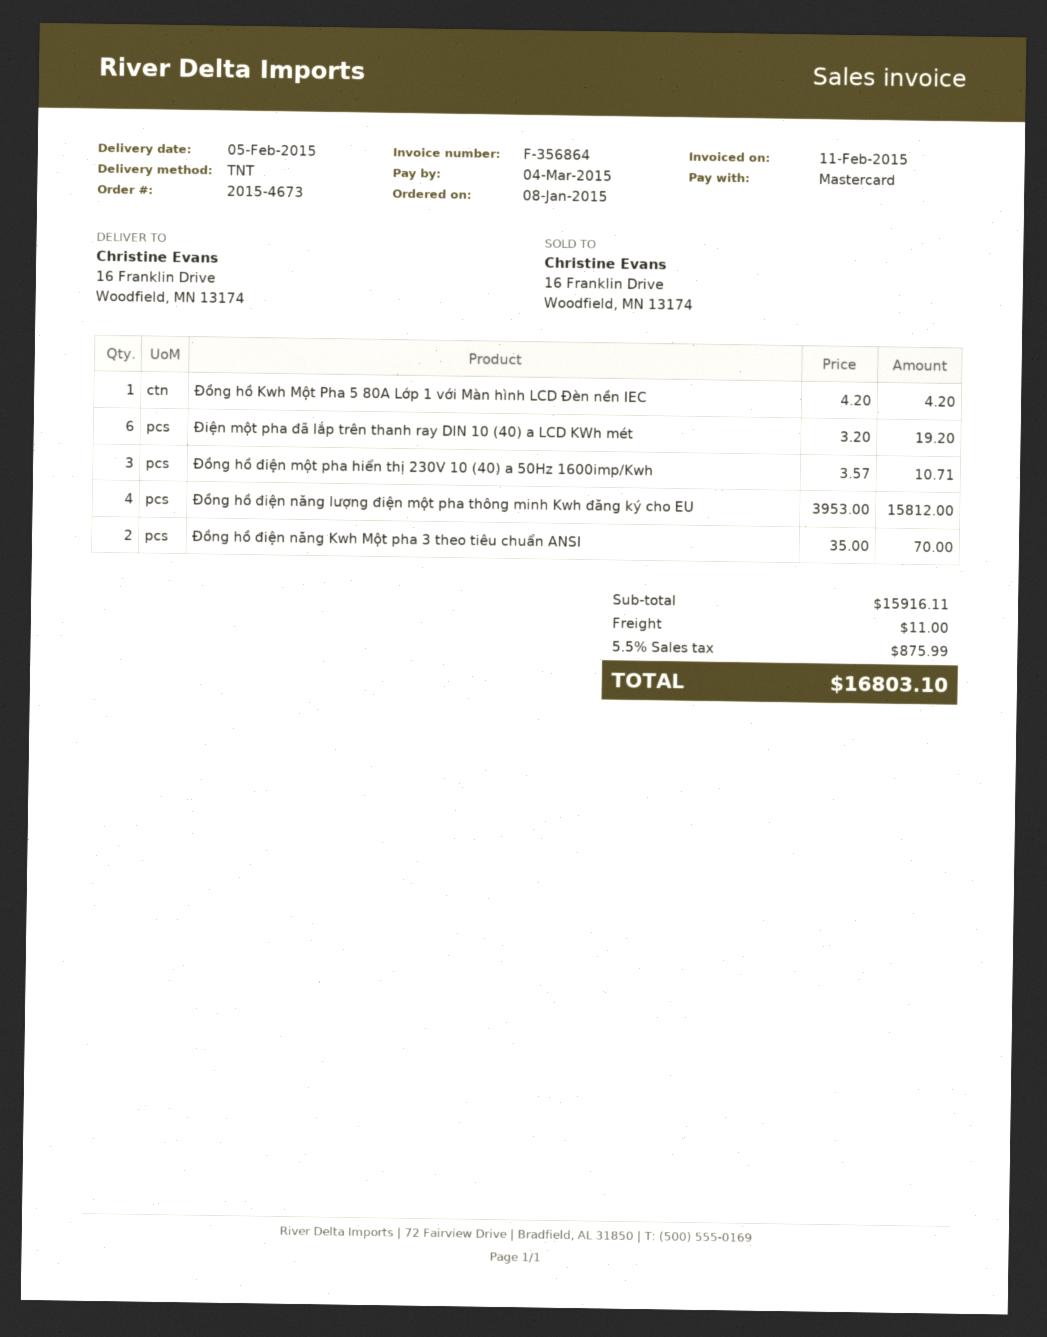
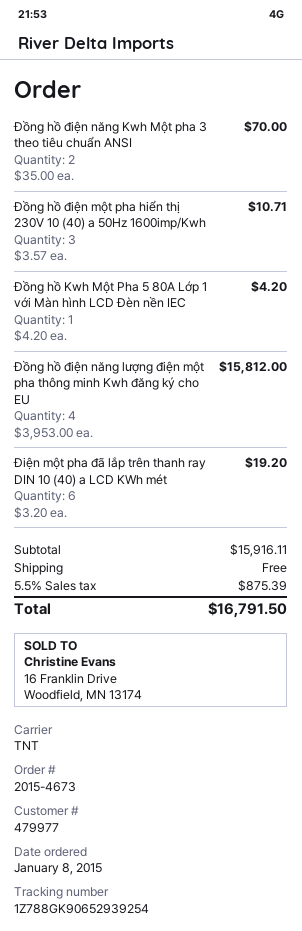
shipping: 11.00 -> 0.00
tax: 5.5% = 875.99 -> 5.5% = 875.39
total: 16803.10 -> 16791.50

